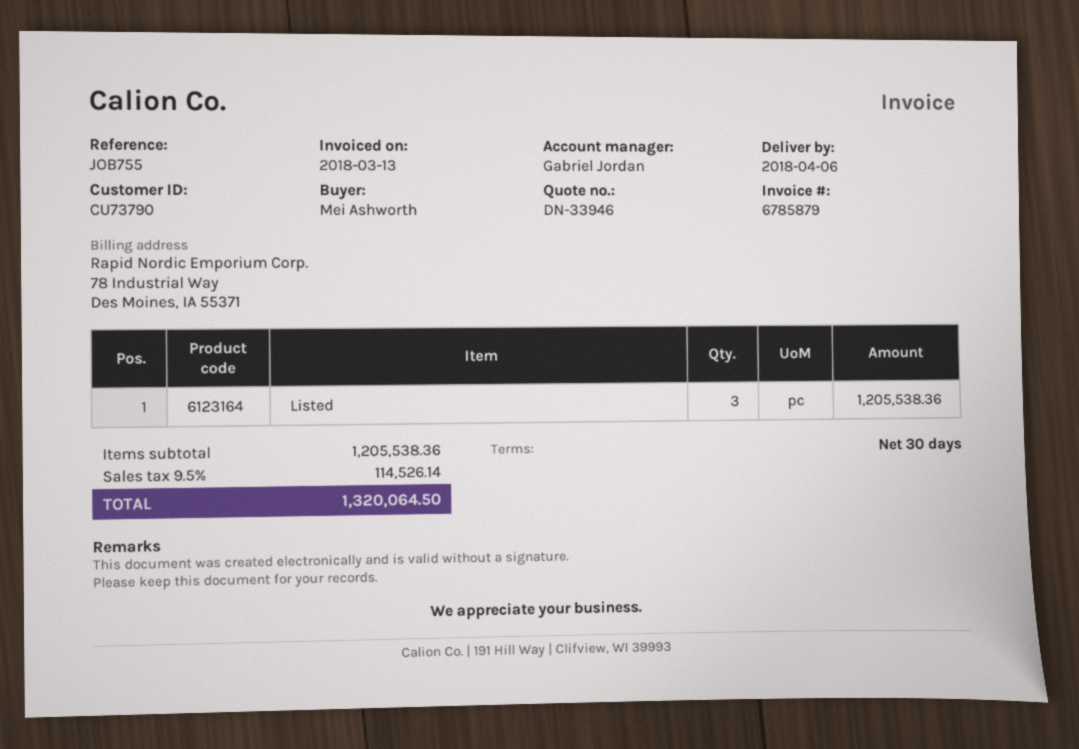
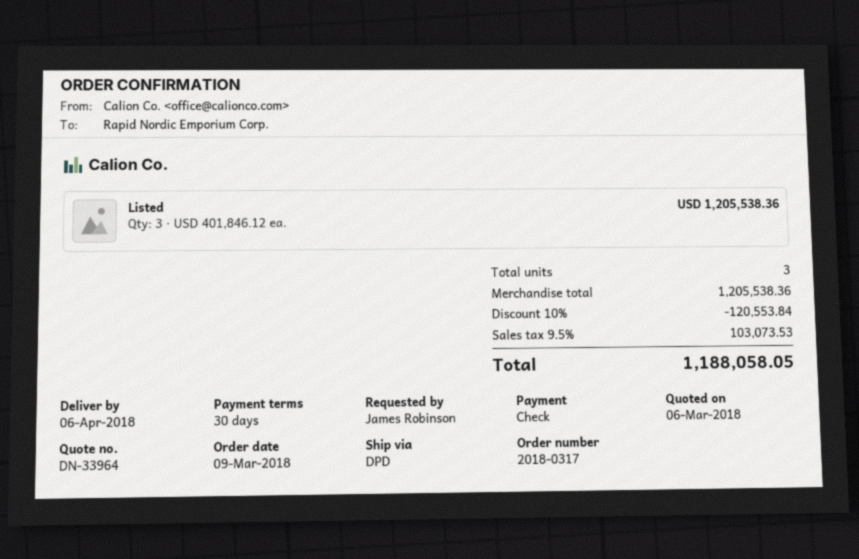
quote number: DN-33946 -> DN-33964
ordered by: Mei Ashworth -> James Robinson
discount: none -> 10% = 120553.84
tax: 9.5% = 114526.14 -> 9.5% = 103073.53
total: 1320064.50 -> 1188058.05

